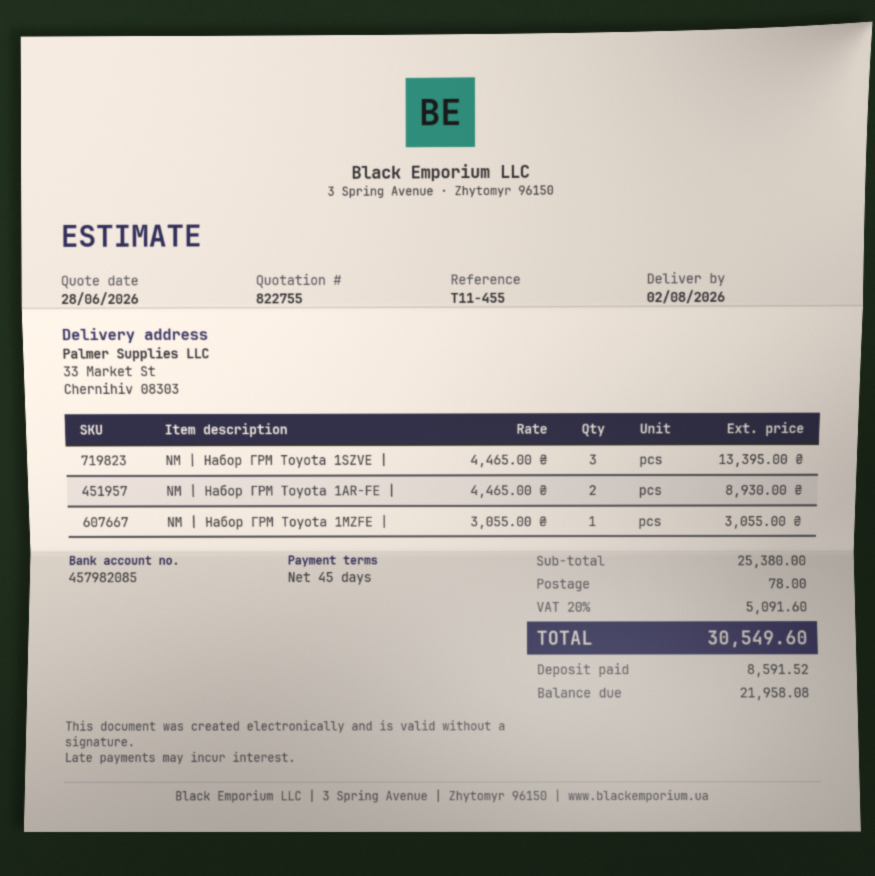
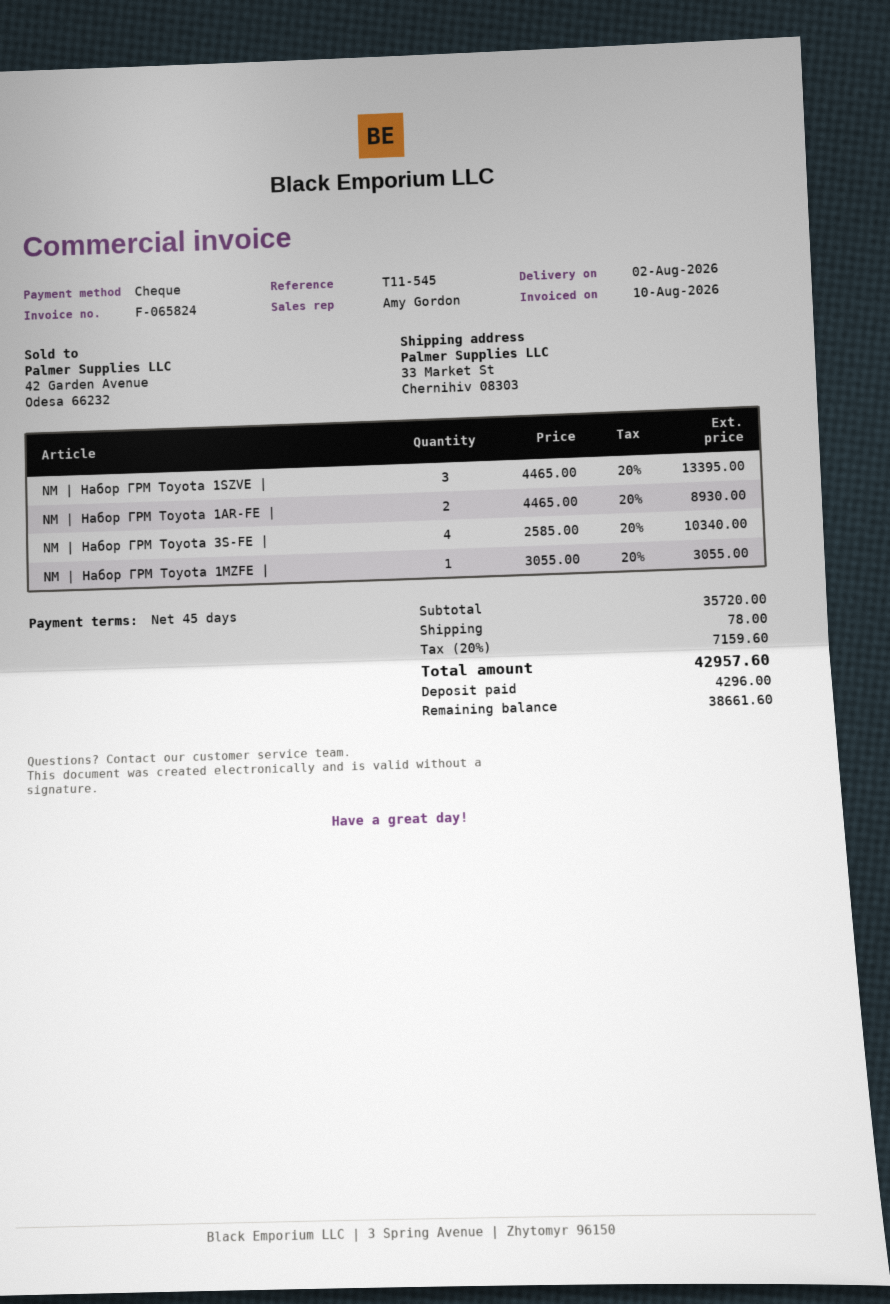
reference: T11-455 -> T11-545
NM | Набор ГРМ Toyota 3S-FE |: none -> 4 x 2585.00 = 10340.00
subtotal: 25380.00 -> 35720.00
tax: 20% = 5091.60 -> 20% = 7159.60
total: 30549.60 -> 42957.60
deposit: 8591.52 -> 4296.00
balance: 21958.08 -> 38661.60

